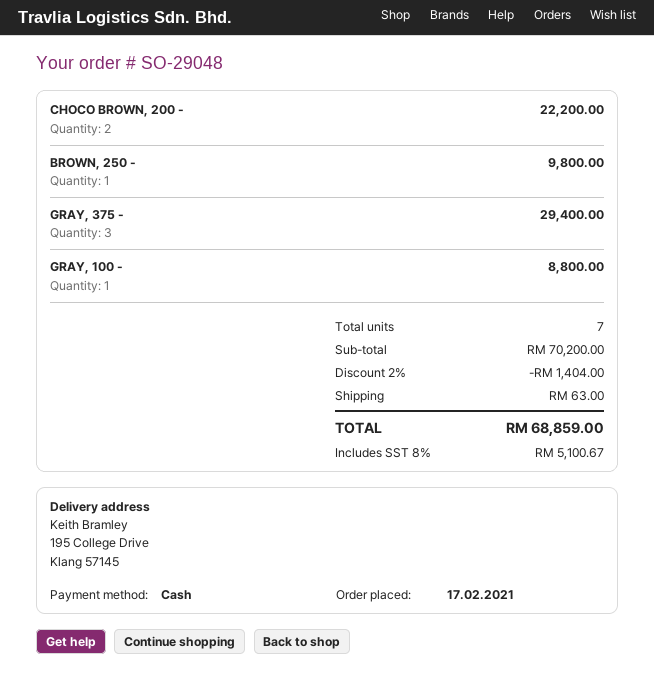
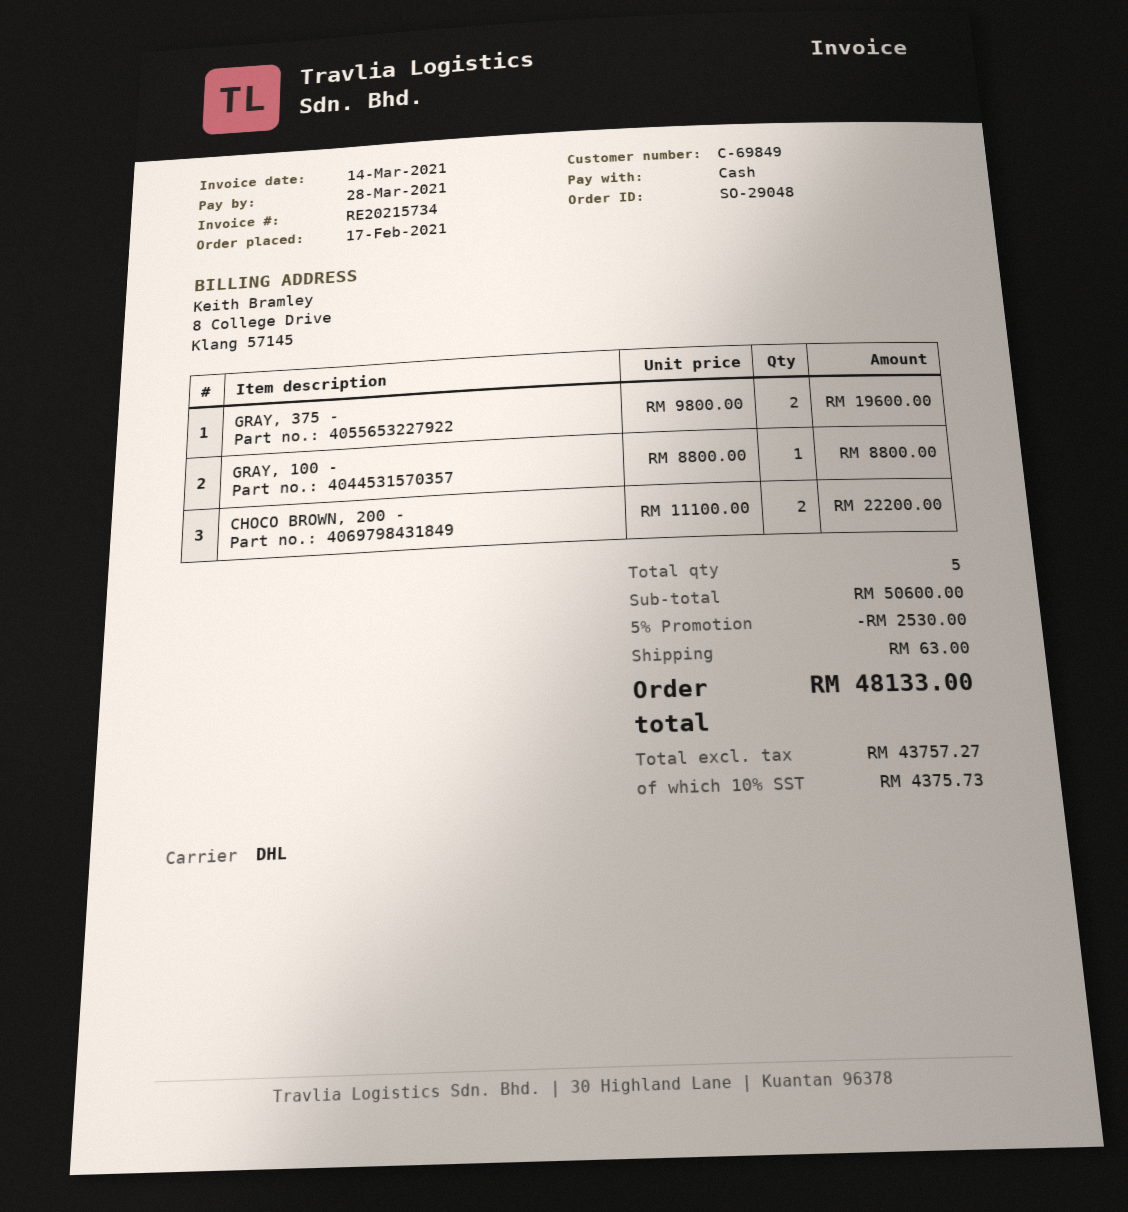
BROWN, 250 -: 1 for 9800.00 -> none
GRAY, 375 -: 3 for 29400.00 -> 2 for 19600.00
total quantity: 7 -> 5
subtotal: 70200.00 -> 50600.00
discount: 2% = 1404.00 -> 5% = 2530.00
tax: 8% = 5100.67 -> 10% = 4375.73
total: 68859.00 -> 48133.00

